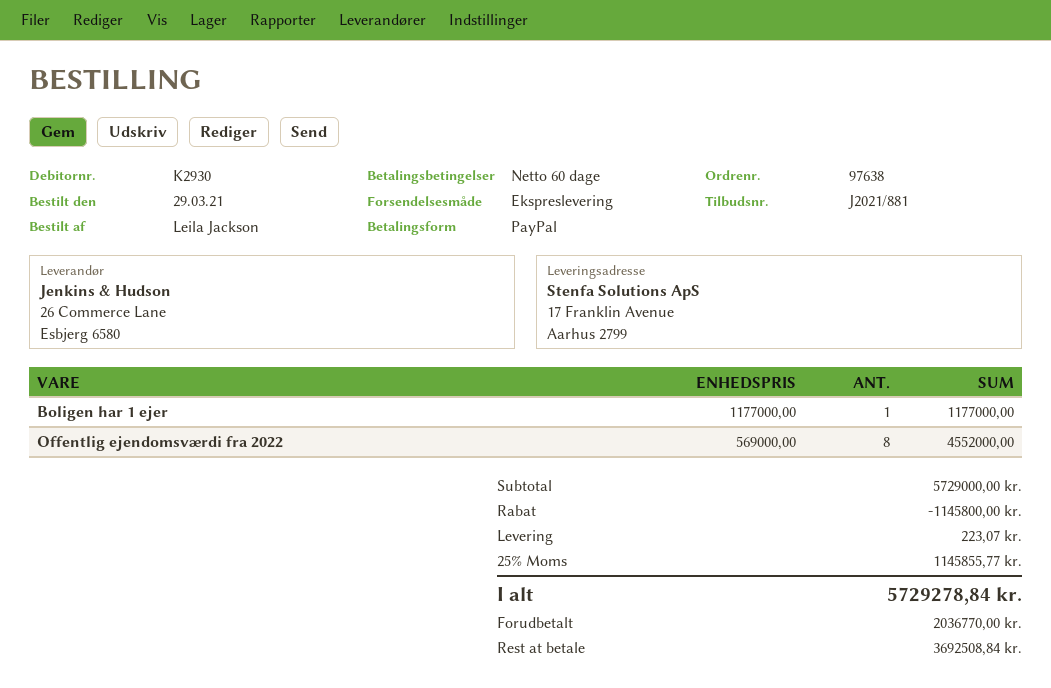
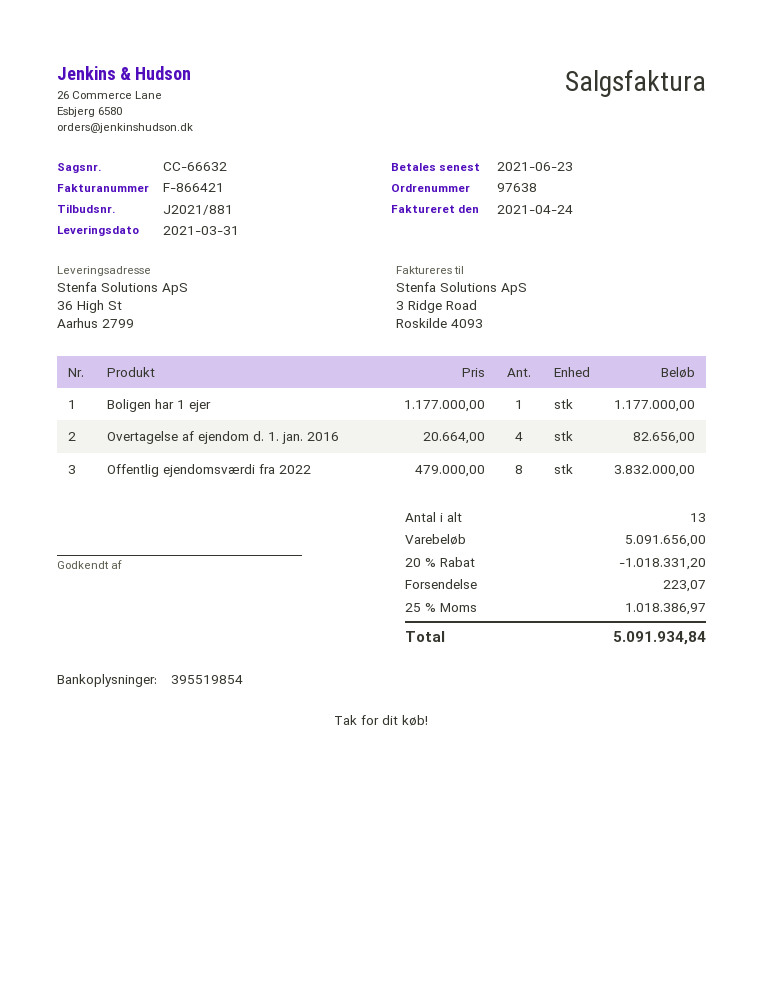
ship to: 17 Franklin Avenue, Aarhus 2799 -> 36 High St, Aarhus 2799
Offentlig ejendomsværdi fra 2022: 8 x 569000.00 = 4552000.00 -> 8 x 479000.00 = 3832000.00
Overtagelse af ejendom d. 1. jan. 2016: none -> 4 x 20664.00 = 82656.00
subtotal: 5729000.00 -> 5091656.00
discount: 1145800.00 -> 1018331.20
tax: 25% = 1145855.77 -> 25% = 1018386.97
total: 5729278.84 -> 5091934.84

